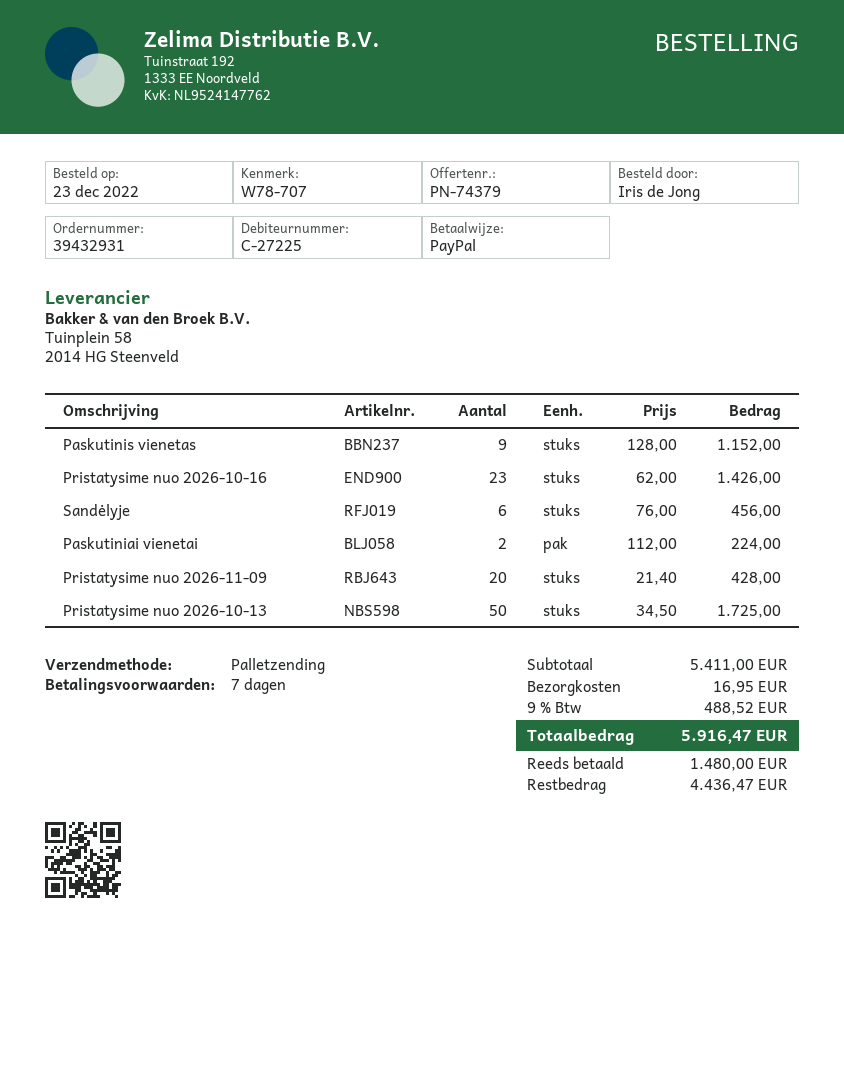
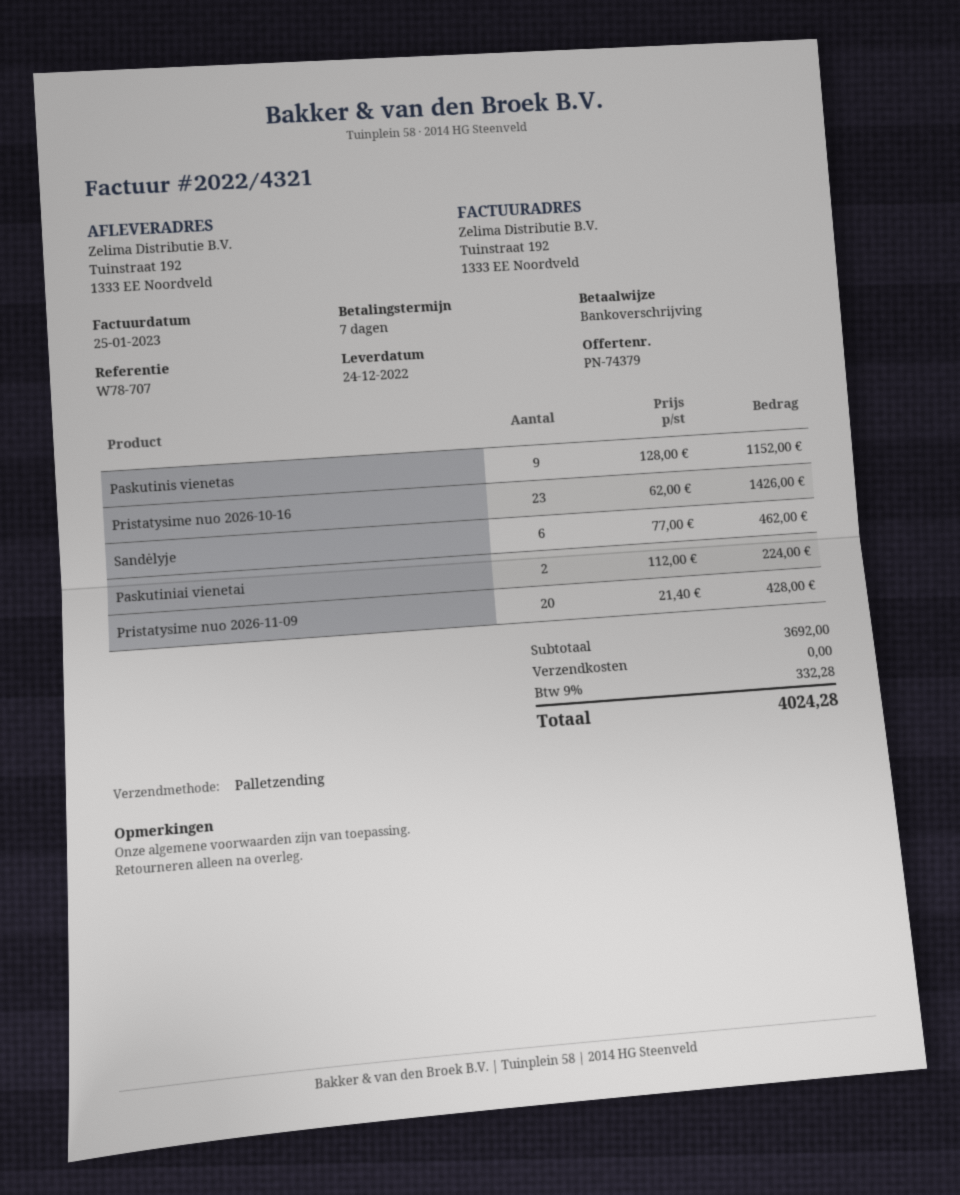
payment method: PayPal -> bank transfer
Sandėlyje: 6 x 76.00 = 456.00 -> 6 x 77.00 = 462.00
Pristatysime nuo 2026‑10‑13: 50 x 34.50 = 1725.00 -> none
subtotal: 5411.00 -> 3692.00
shipping: 16.95 -> 0.00
tax: 9% = 488.52 -> 9% = 332.28
total: 5916.47 -> 4024.28

